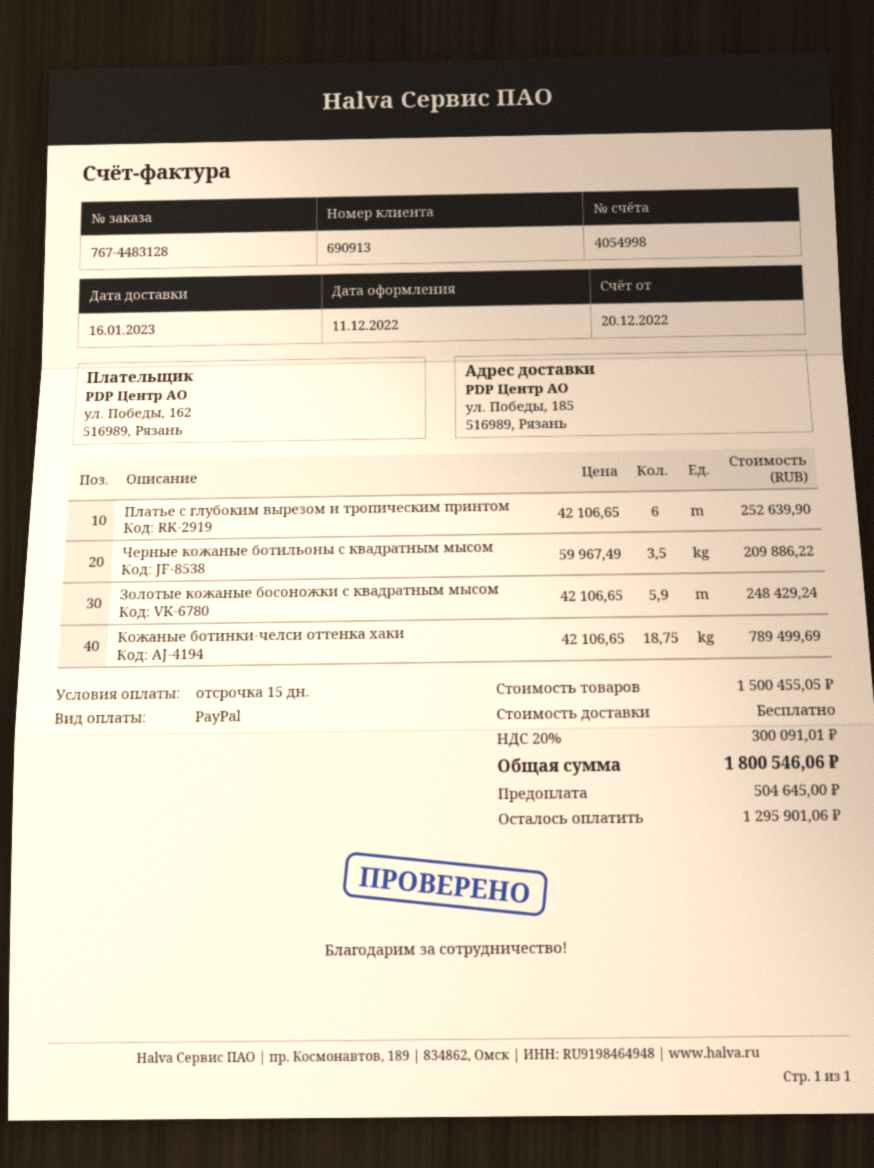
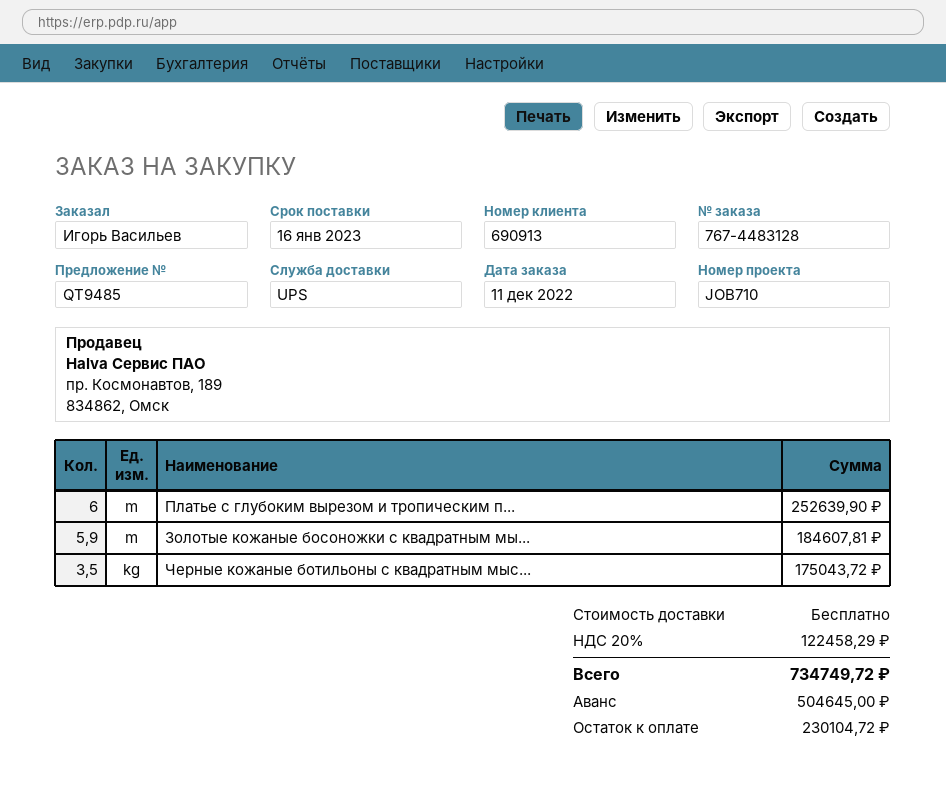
Черные кожаные ботильоны с квадратным мысом: 3.5 for 209886.22 -> 3.5 for 175043.72
Золотые кожаные босоножки с квадратным мысом: 5.9 for 248429.24 -> 5.9 for 184607.81
Кожаные ботинки-челси оттенка хаки: 18.75 for 789499.69 -> none
tax: 20% = 300091.01 -> 20% = 122458.29
total: 1800546.06 -> 734749.72
balance: 1295901.06 -> 230104.72

